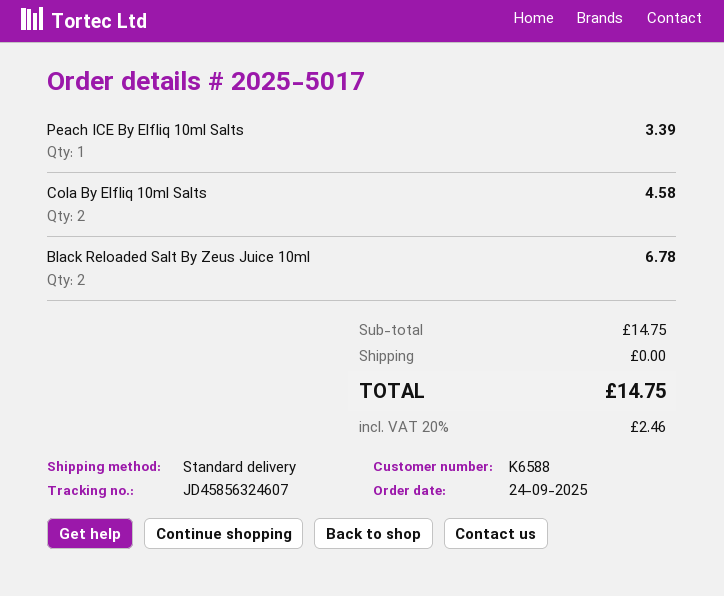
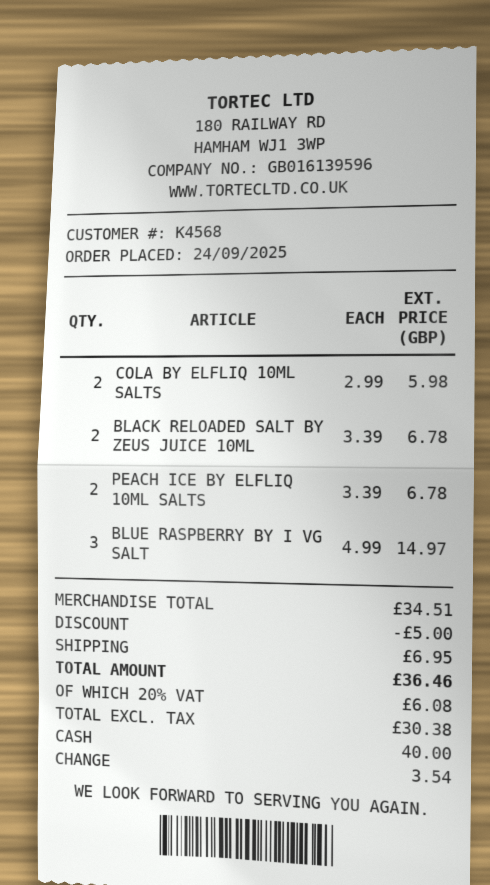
customer number: K6588 -> K4568
Peach ICE By Elfliq 10ml Salts: 1 for 3.39 -> 2 for 6.78
Cola By Elfliq 10ml Salts: 2 for 4.58 -> 2 for 5.98
BLUE RASPBERRY BY I VG SALT: none -> 3 for 14.97
subtotal: 14.75 -> 34.51
discount: none -> 5.00
shipping: 0.00 -> 6.95
tax: 20% = 2.46 -> 20% = 6.08
total: 14.75 -> 36.46

